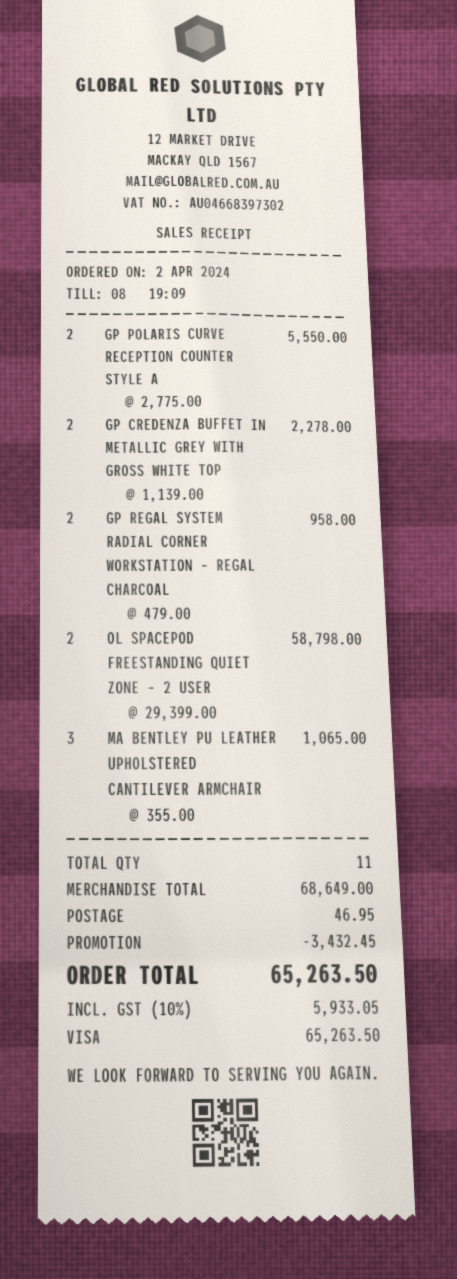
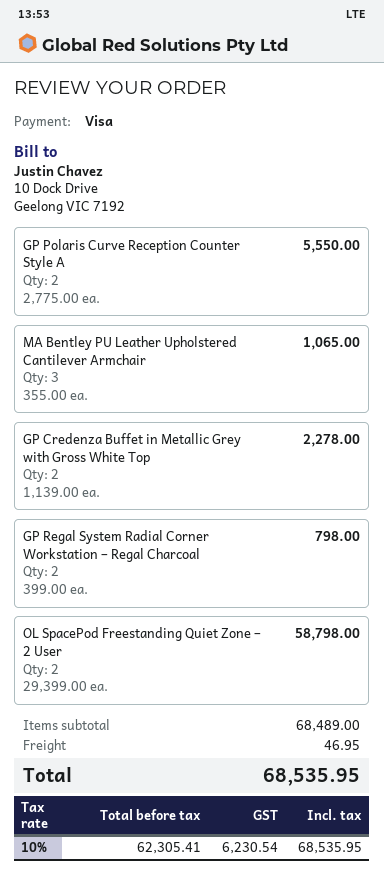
GP REGAL SYSTEM RADIAL CORNER WORKSTATION – REGAL CHARCOAL: 2 x 479.00 = 958.00 -> 2 x 399.00 = 798.00
subtotal: 68649.00 -> 68489.00
discount: 3432.45 -> none
tax: 10% = 5933.05 -> 10% = 6230.54
total: 65263.50 -> 68535.95

